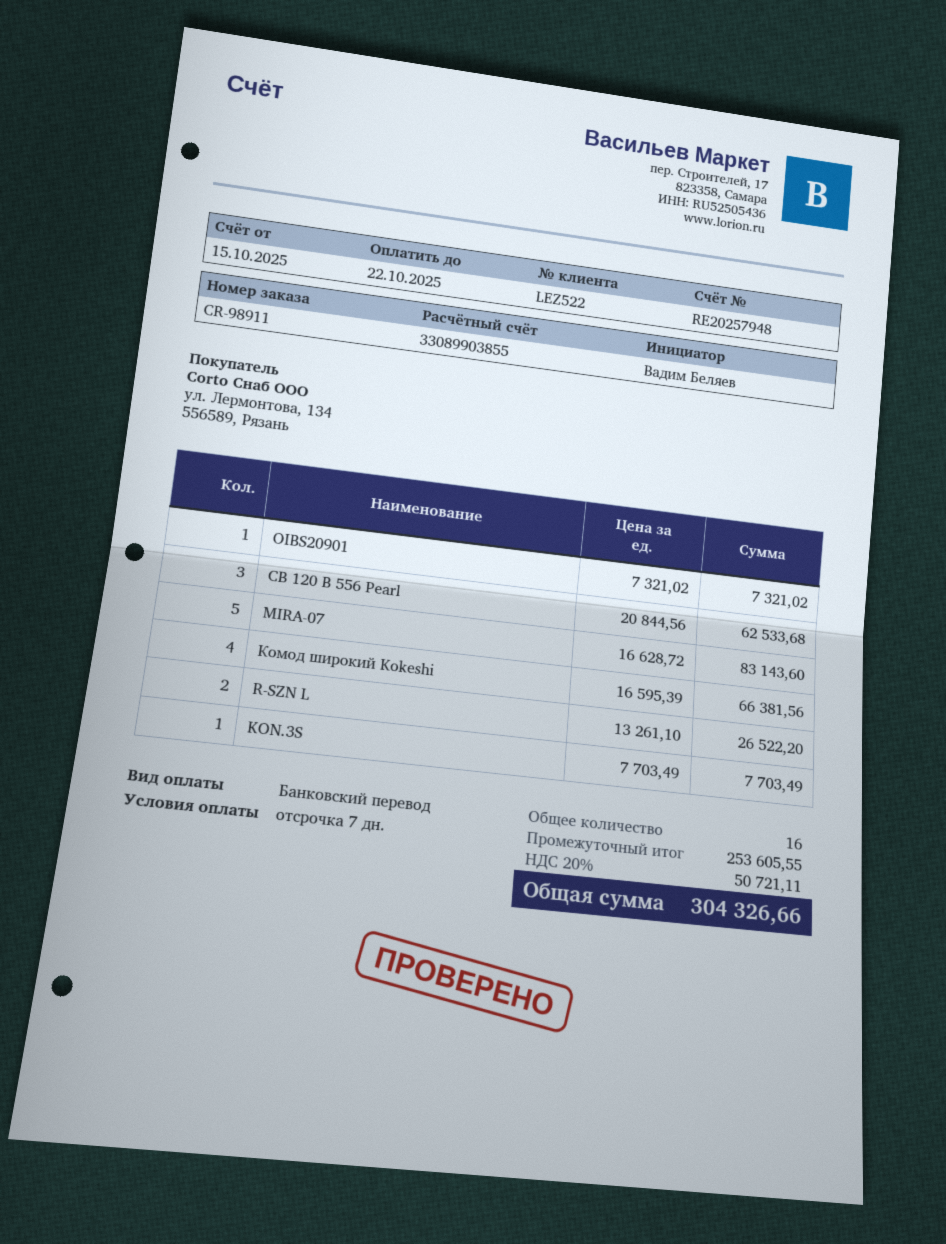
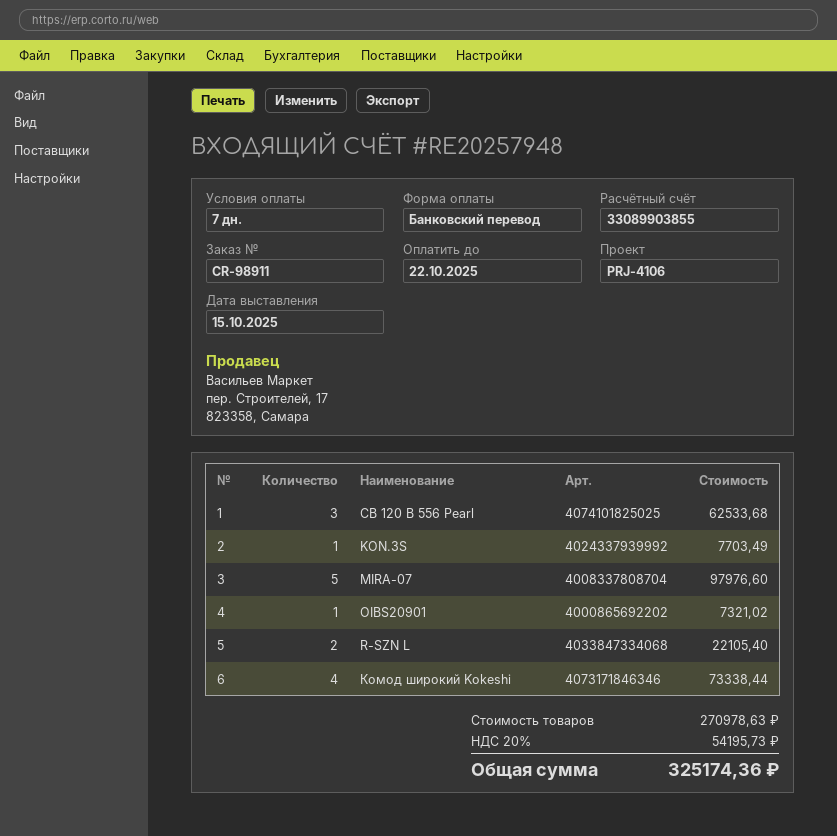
MIRA-07: 5 for 83143.60 -> 5 for 97976.60
Комод широкий Kokeshi: 4 for 66381.56 -> 4 for 73338.44
R-SZN L: 2 for 26522.20 -> 2 for 22105.40
subtotal: 253605.55 -> 270978.63
tax: 20% = 50721.11 -> 20% = 54195.73
total: 304326.66 -> 325174.36

